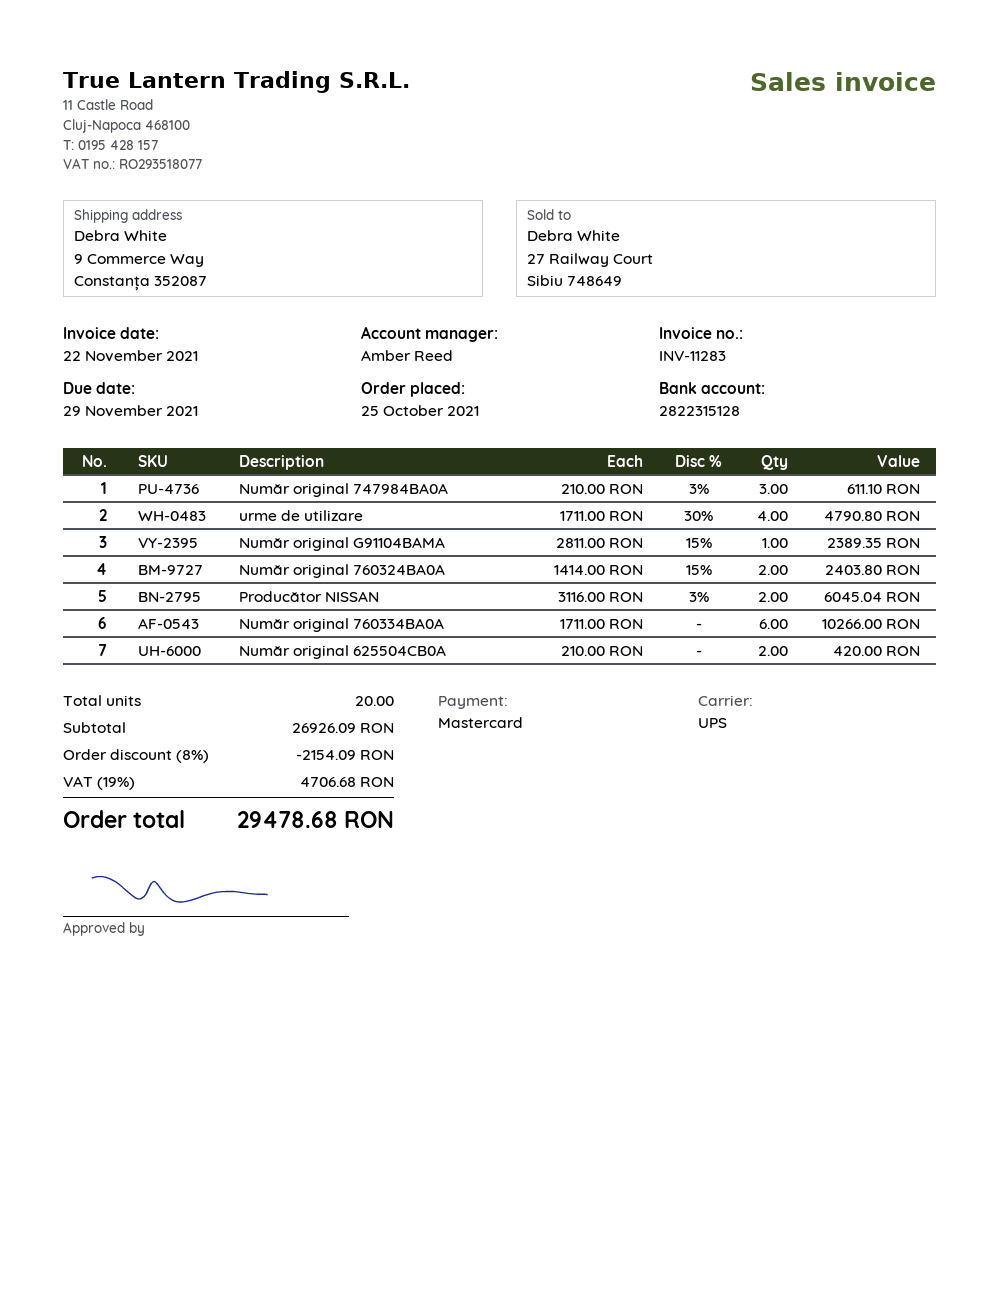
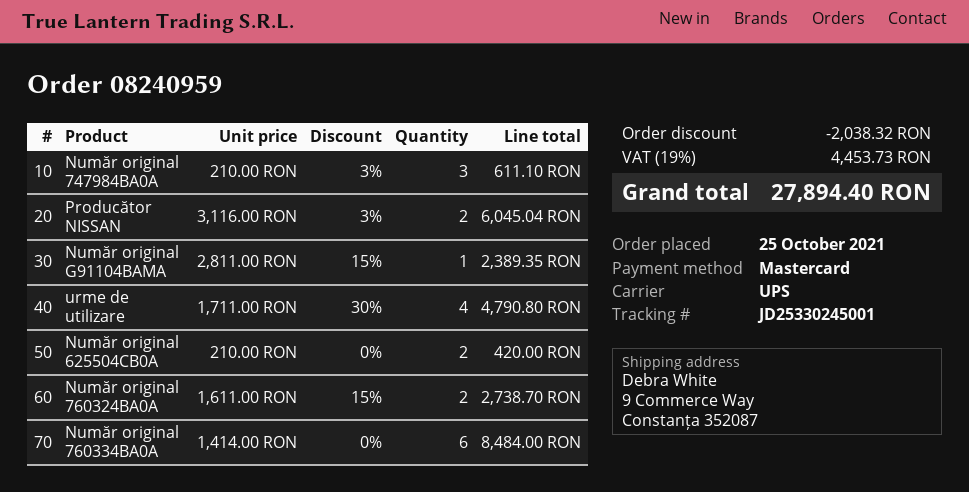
Număr original 760324BA0A: 2 x 1414.00 - 15% = 2403.80 -> 2 x 1611.00 - 15% = 2738.70
Număr original 760334BA0A: 6 x 1711.00 = 10266.00 -> 6 x 1414.00 = 8484.00
discount: 2154.09 -> 2038.32
tax: 19% = 4706.68 -> 19% = 4453.73
total: 29478.68 -> 27894.40

